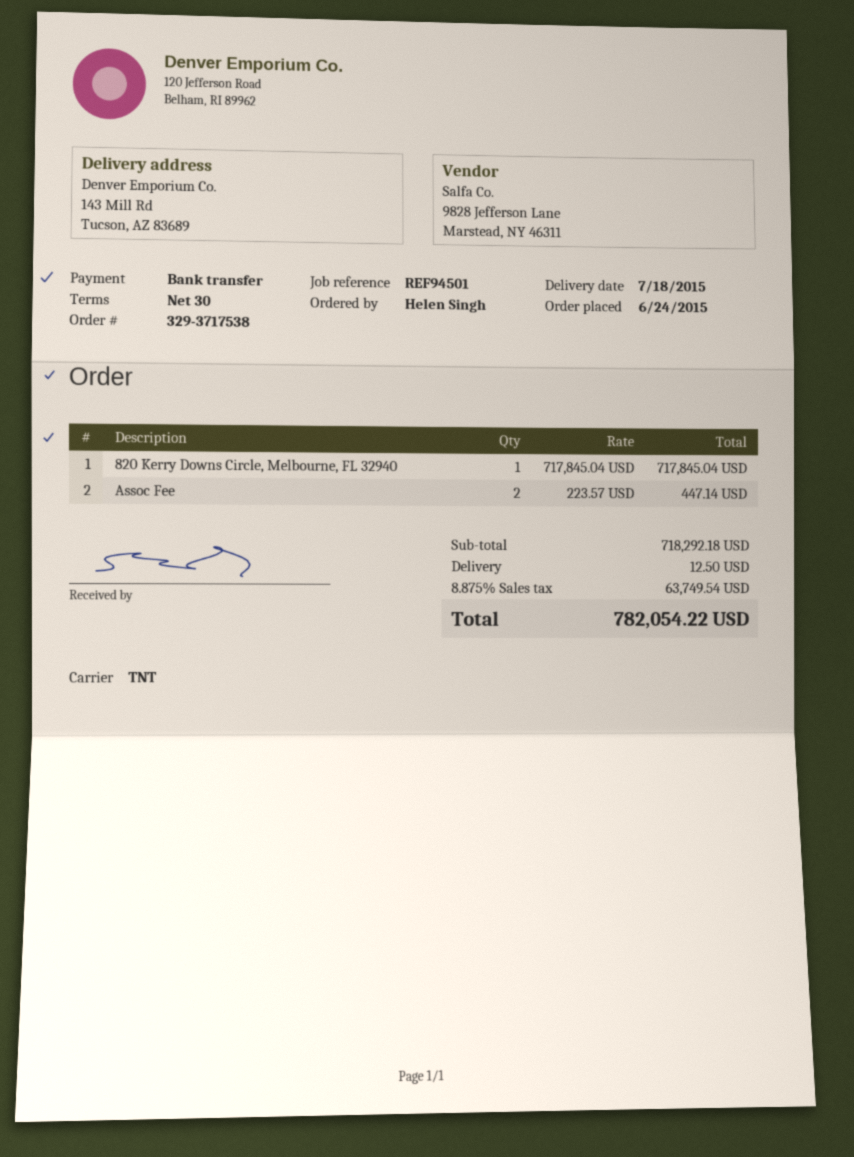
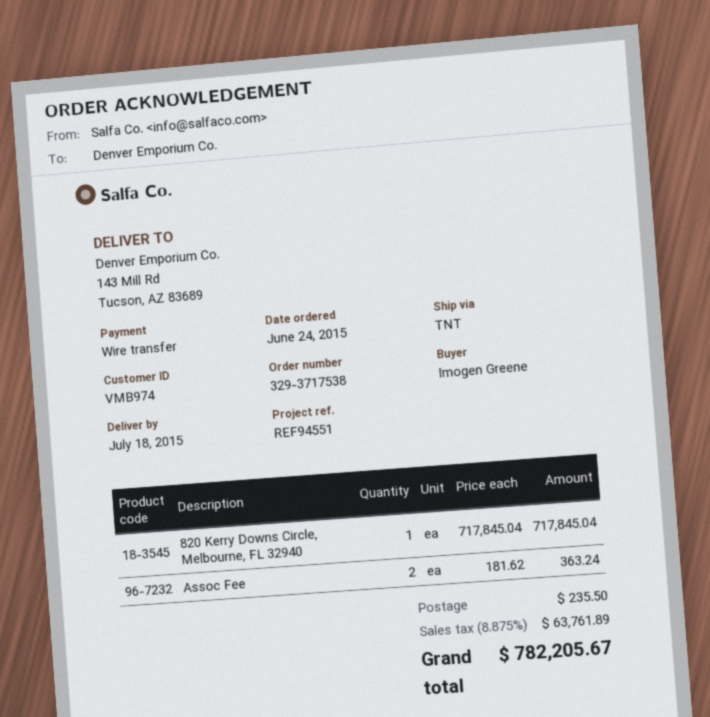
reference: REF94501 -> REF94551
ordered by: Helen Singh -> Imogen Greene
Assoc Fee: 2 x 223.57 = 447.14 -> 2 x 181.62 = 363.24
shipping: 12.50 -> 235.50
tax: 8.875% = 63749.54 -> 8.875% = 63761.89
total: 782054.22 -> 782205.67

